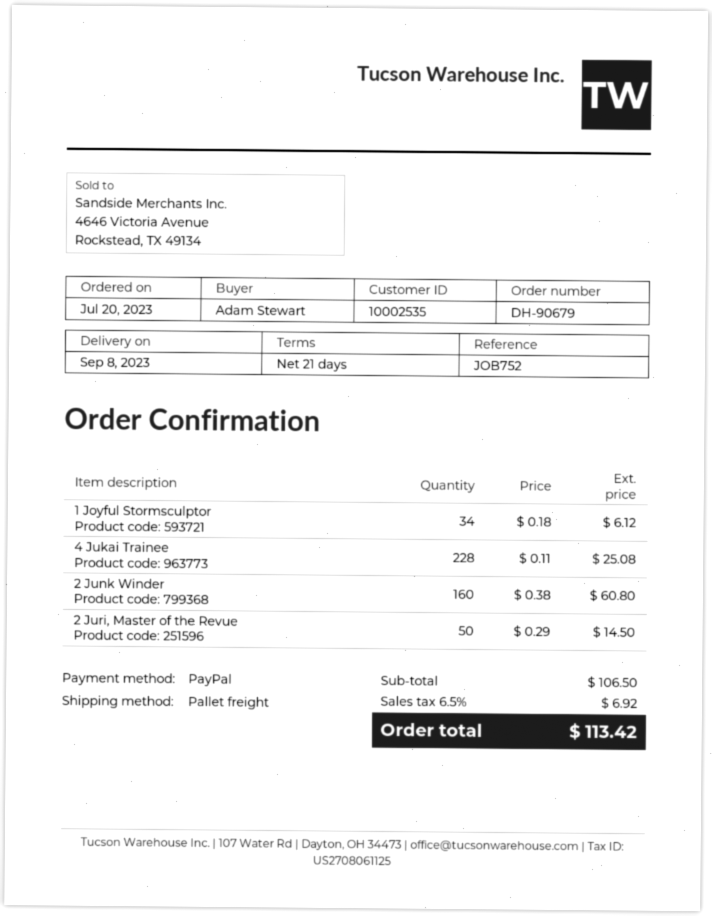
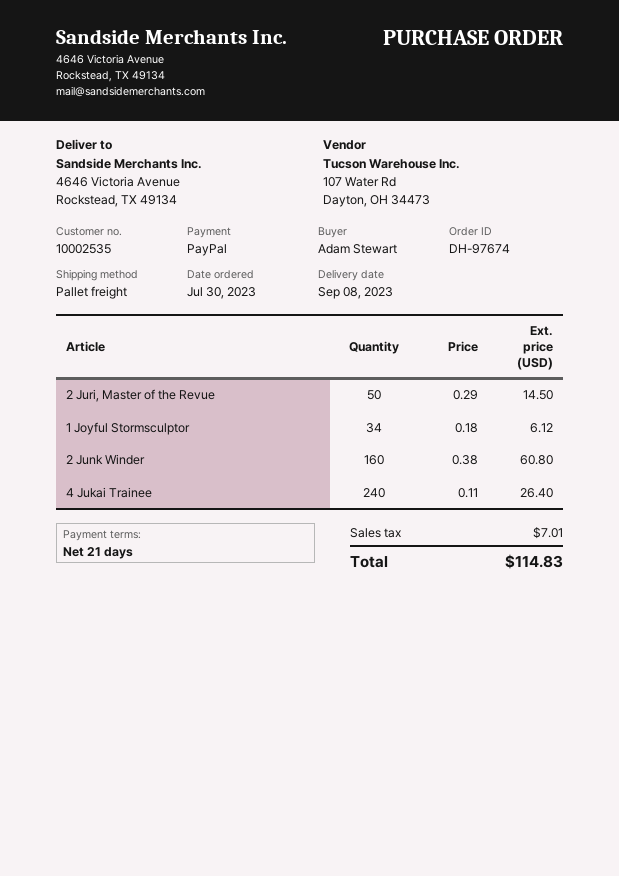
order number: DH-90679 -> DH-97674
order date: 2023-07-20 -> 2023-07-30
4 Jukai Trainee: 228 x 0.11 = 25.08 -> 240 x 0.11 = 26.40
tax: 6.92 -> 7.01
total: 113.42 -> 114.83

